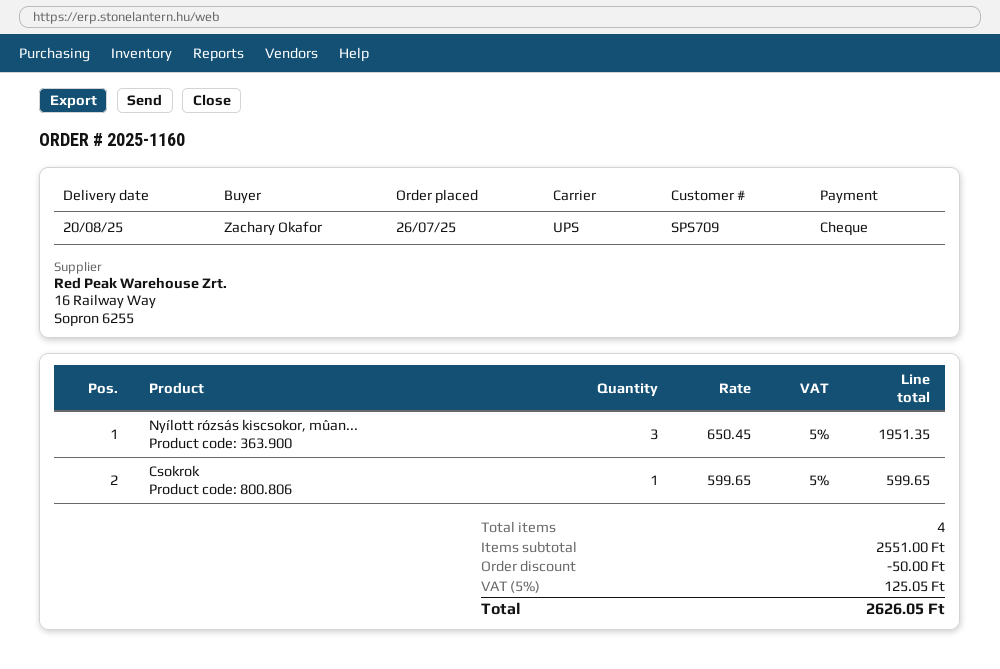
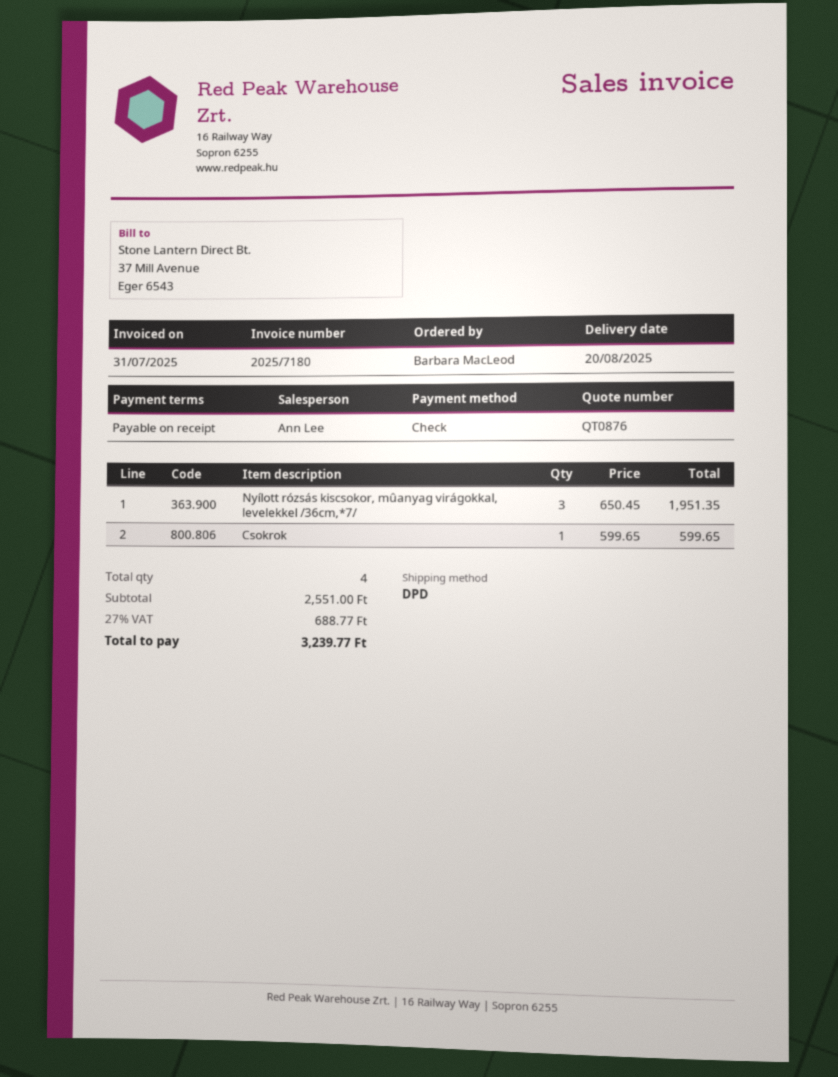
ordered by: Zachary Okafor -> Barbara MacLeod
shipping method: UPS -> DPD
discount: 50.00 -> none
tax: 5% = 125.05 -> 27% = 688.77
total: 2626.05 -> 3239.77

